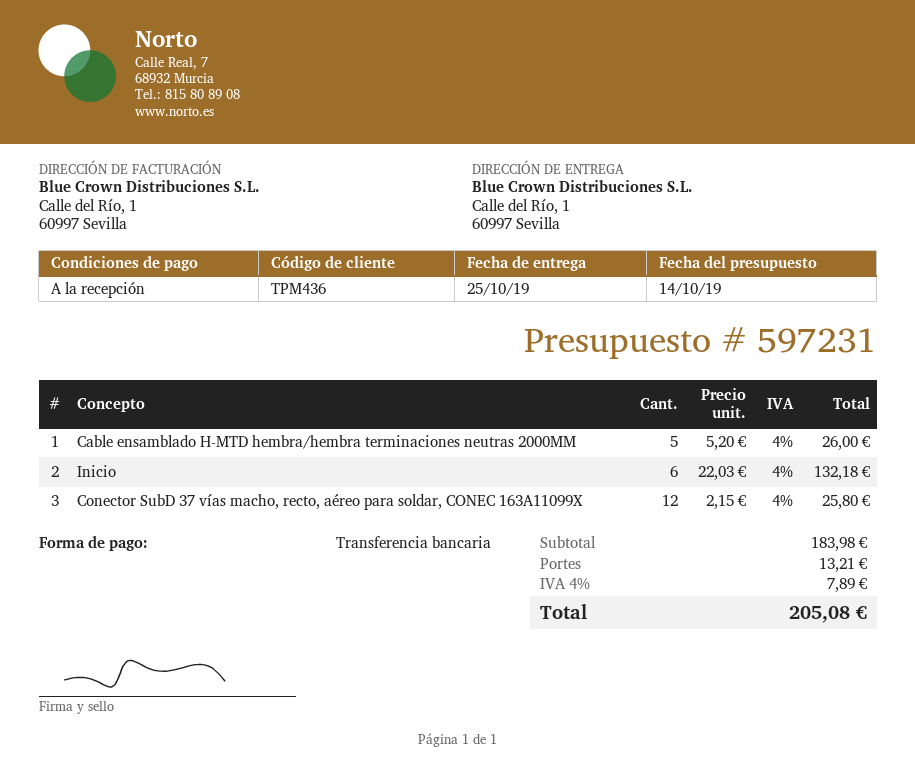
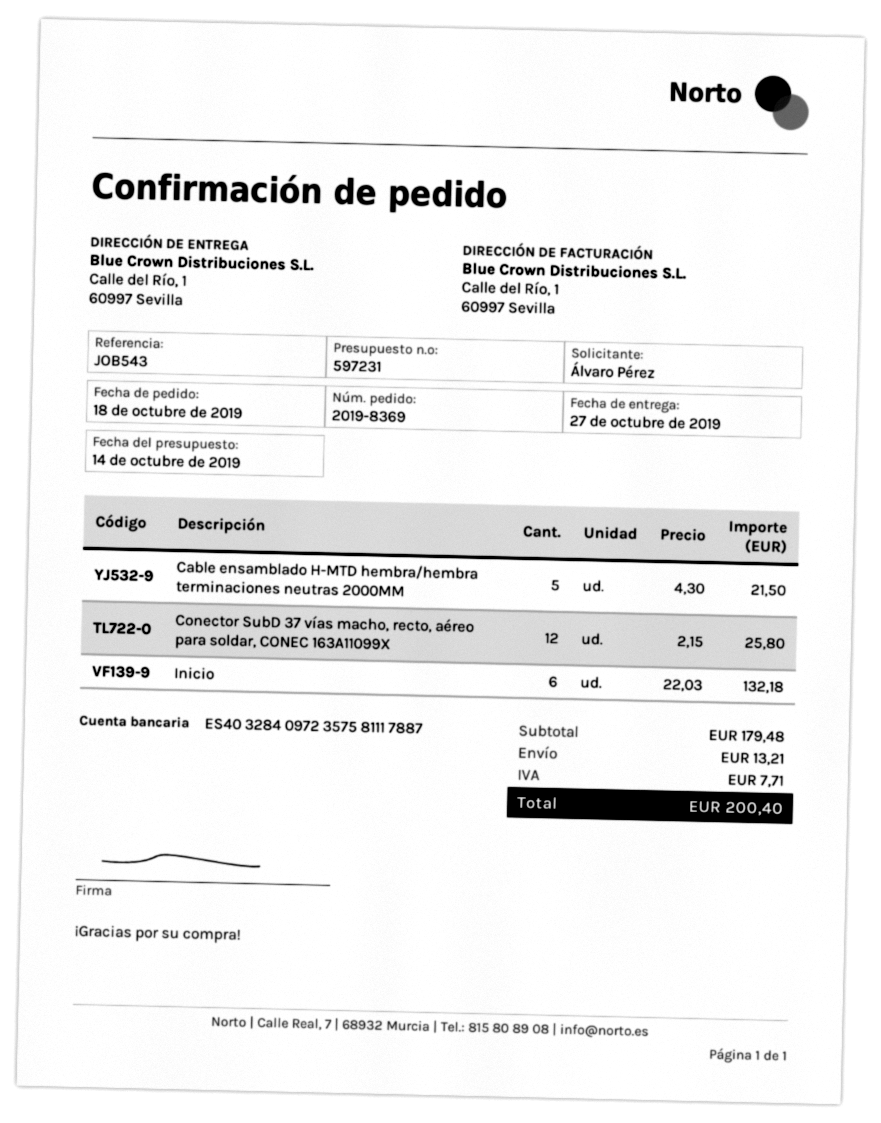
delivery date: 2019-10-25 -> 2019-10-27
Cable ensamblado H-MTD hembra/hembra terminaciones neutras 2000MM: 5 x 5.20 = 26.00 -> 5 x 4.30 = 21.50
subtotal: 183.98 -> 179.48
tax: 7.89 -> 7.71
total: 205.08 -> 200.40

